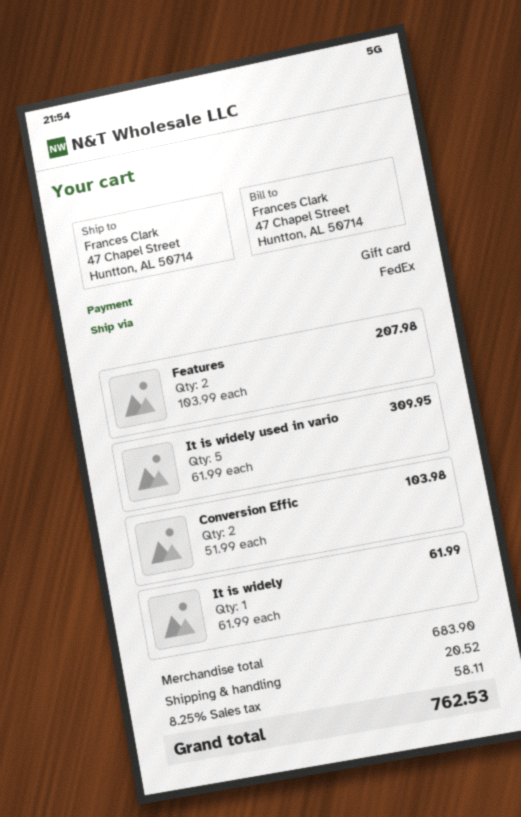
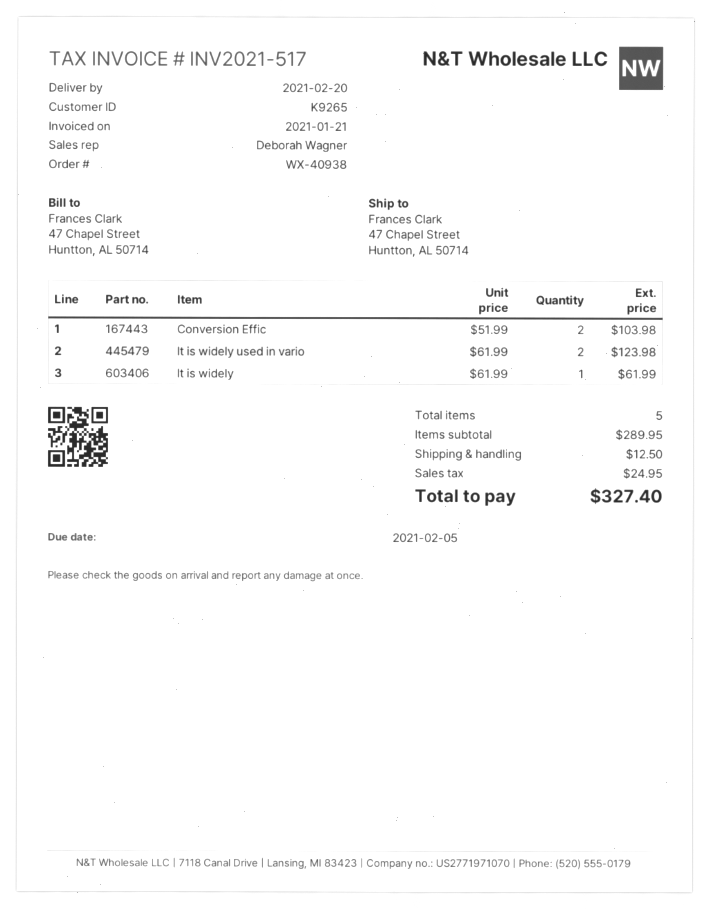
Features: 2 x 103.99 = 207.98 -> none
It is widely used in vario: 5 x 61.99 = 309.95 -> 2 x 61.99 = 123.98
subtotal: 683.90 -> 289.95
shipping: 20.52 -> 12.50
tax: 58.11 -> 24.95
total: 762.53 -> 327.40

